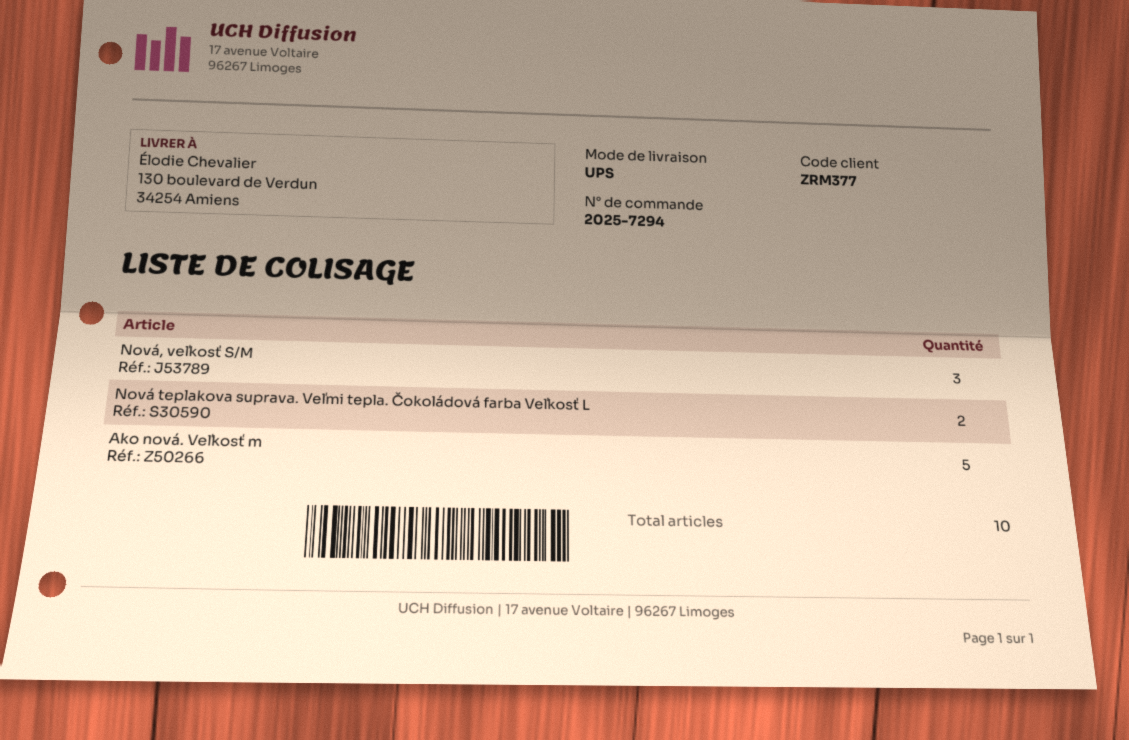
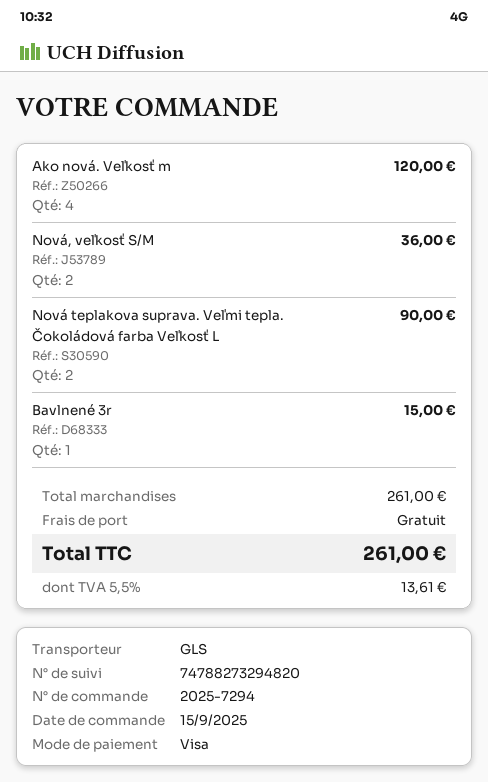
shipping method: UPS -> GLS
Nová, veľkosť S/M: 3 -> 2
Ako nová. Veľkosť m: 5 -> 4
Bavlnené 3r: none -> 1

